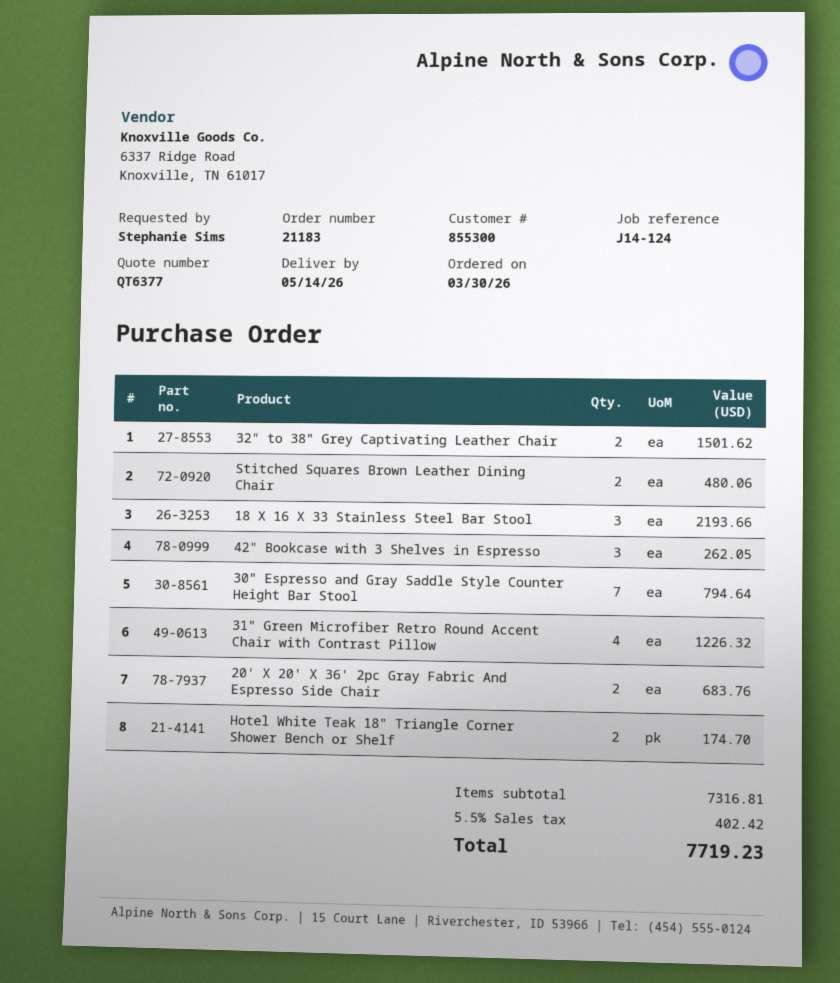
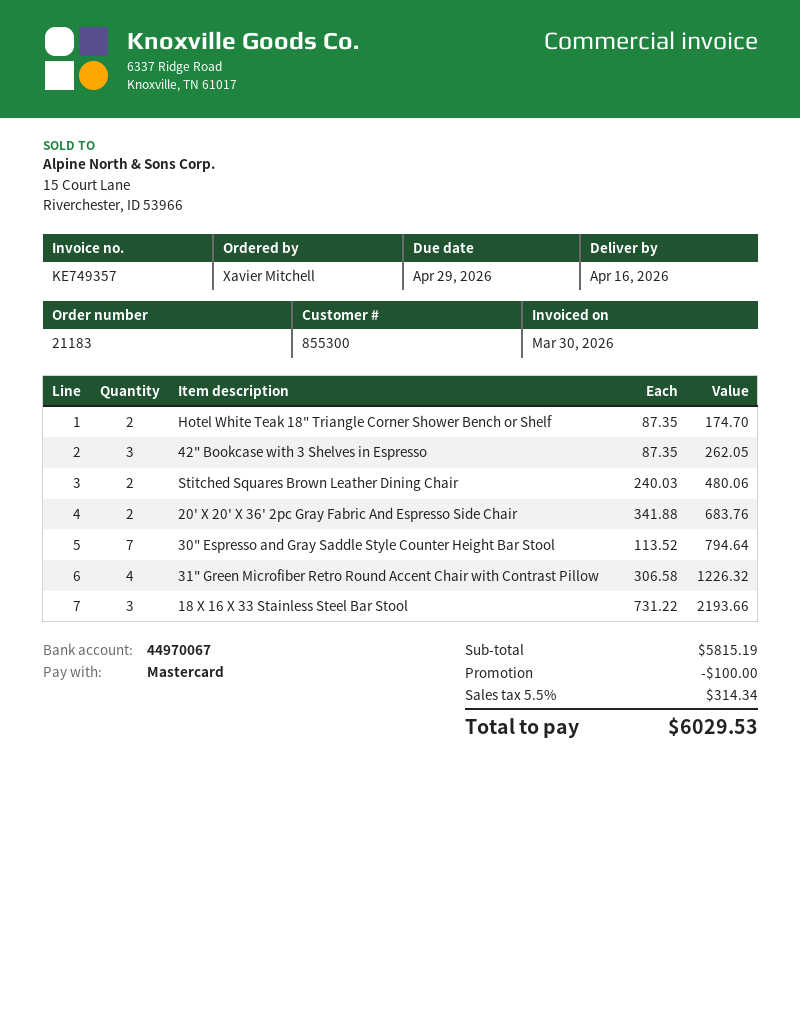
delivery date: 2026-05-14 -> 2026-04-16
ordered by: Stephanie Sims -> Xavier Mitchell
32" to 38" Grey Captivating Leather Chair: 2 for 1501.62 -> none
subtotal: 7316.81 -> 5815.19
discount: none -> 100.00
tax: 5.5% = 402.42 -> 5.5% = 314.34
total: 7719.23 -> 6029.53

